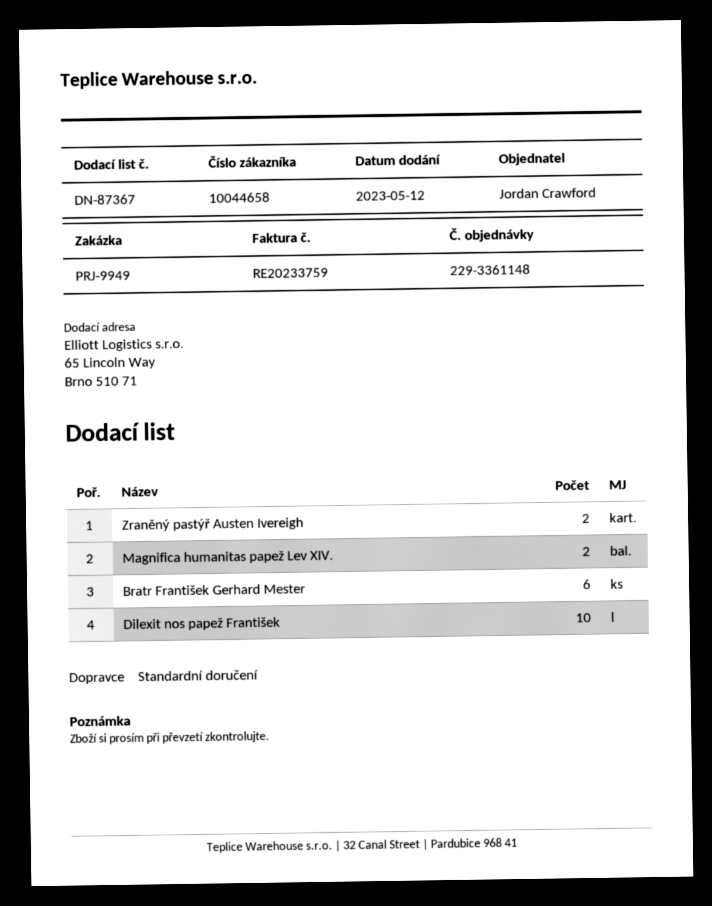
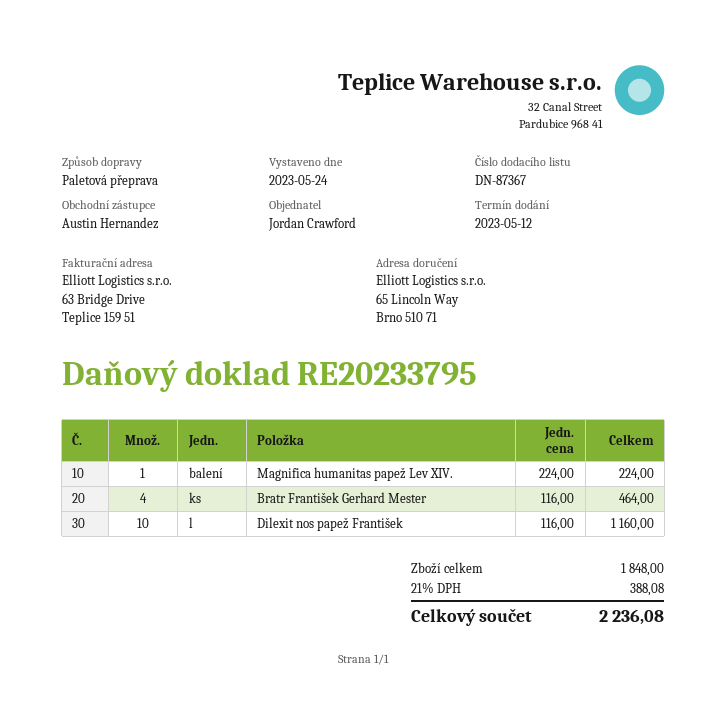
invoice number: RE20233759 -> RE20233795
shipping method: standard -> pallet freight
Zraněný pastýř Austen Ivereigh: 2 -> none
Magnifica humanitas papež Lev XIV.: 2 -> 1
Bratr František Gerhard Mester: 6 -> 4

